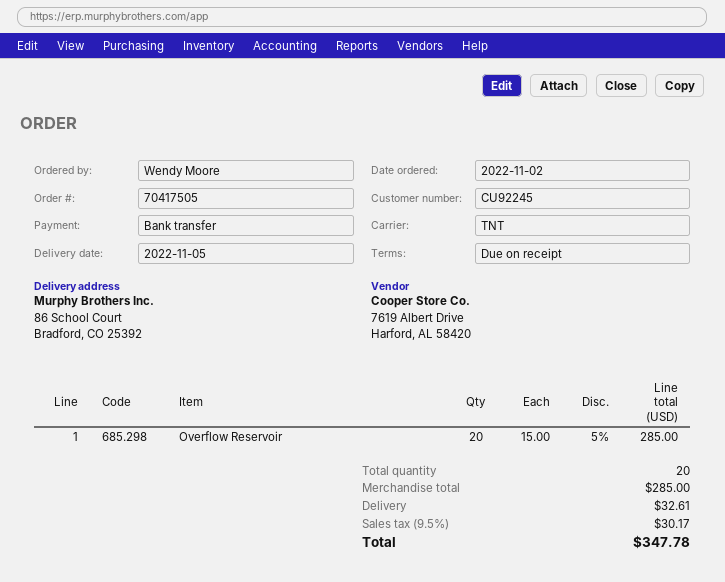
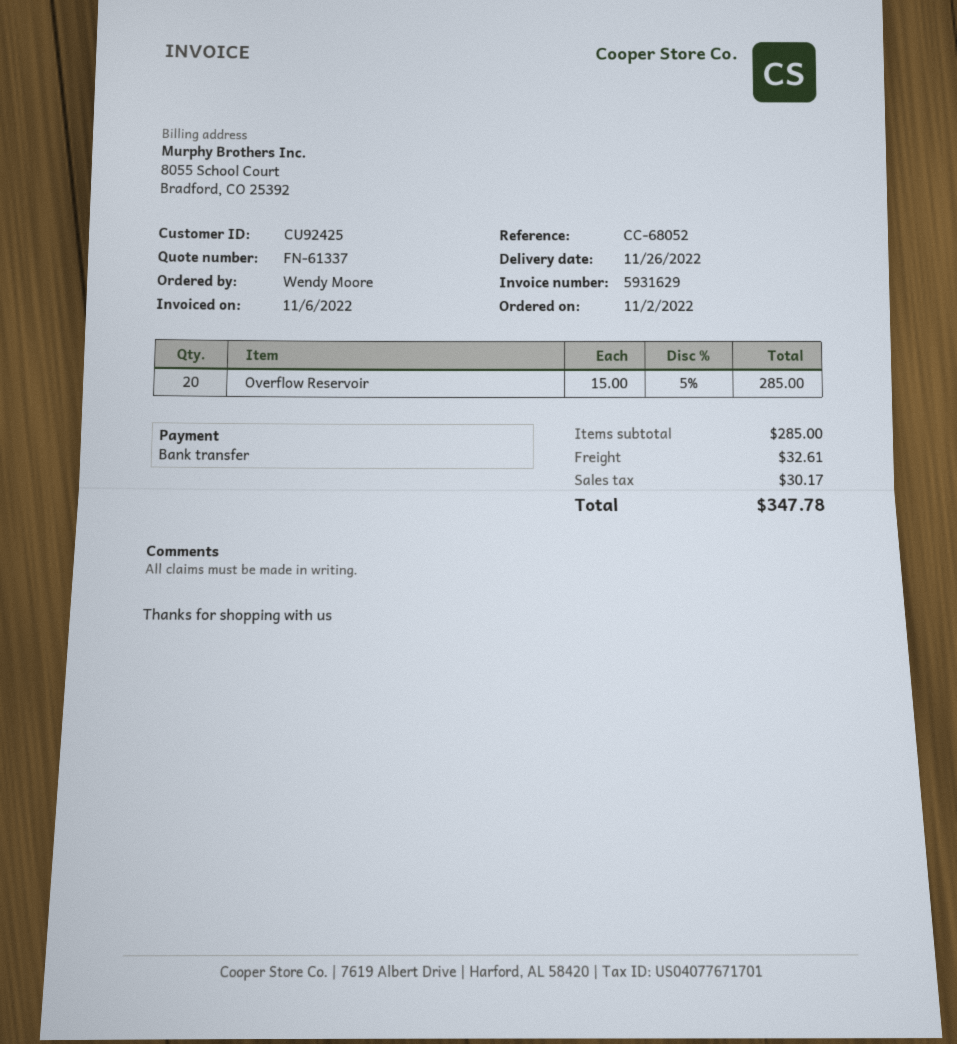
delivery date: 2022-11-05 -> 2022-11-26
customer number: CU92245 -> CU92425

